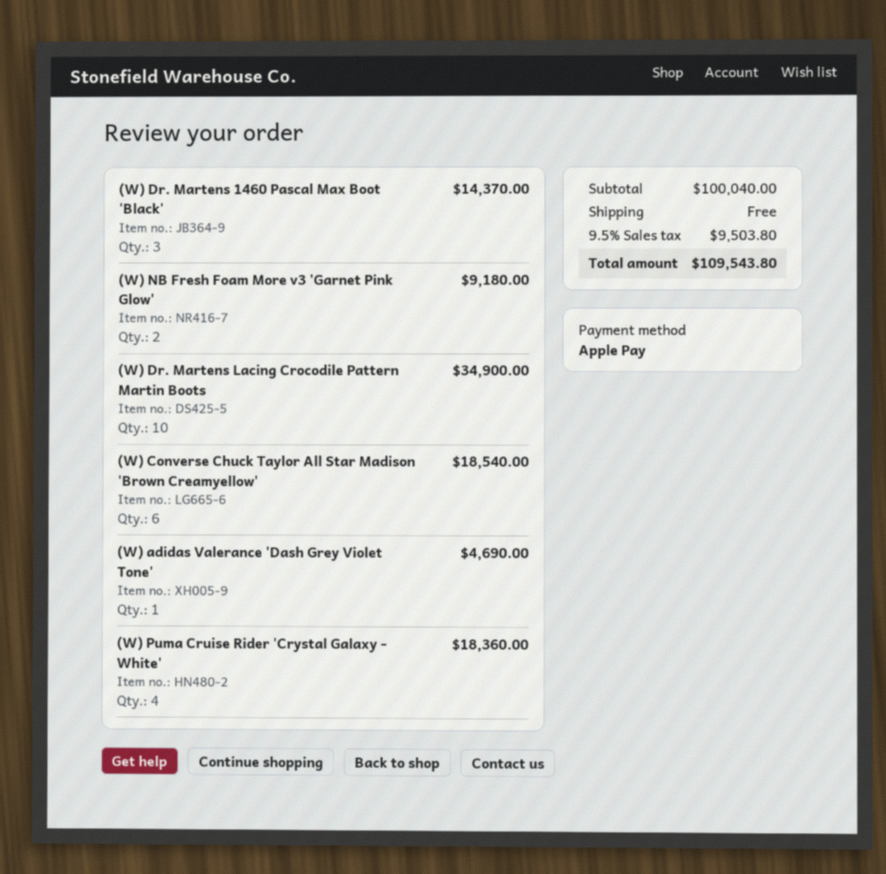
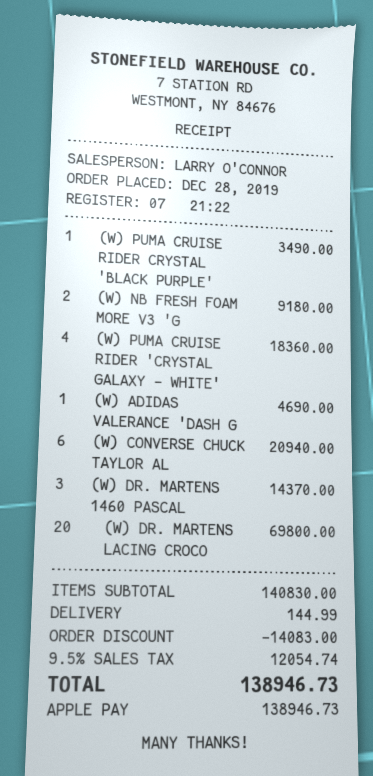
(W) Dr. Martens Lacing Crocodile Pattern Martin Boots: 10 for 34900.00 -> 20 for 69800.00
(W) Converse Chuck Taylor All Star Madison 'Brown Creamyellow': 6 for 18540.00 -> 6 for 20940.00
(W) PUMA CRUISE RIDER CRYSTAL 'BLACK PURPLE': none -> 1 for 3490.00
subtotal: 100040.00 -> 140830.00
discount: none -> 14083.00
shipping: 0.00 -> 144.99
tax: 9.5% = 9503.80 -> 9.5% = 12054.74
total: 109543.80 -> 138946.73

